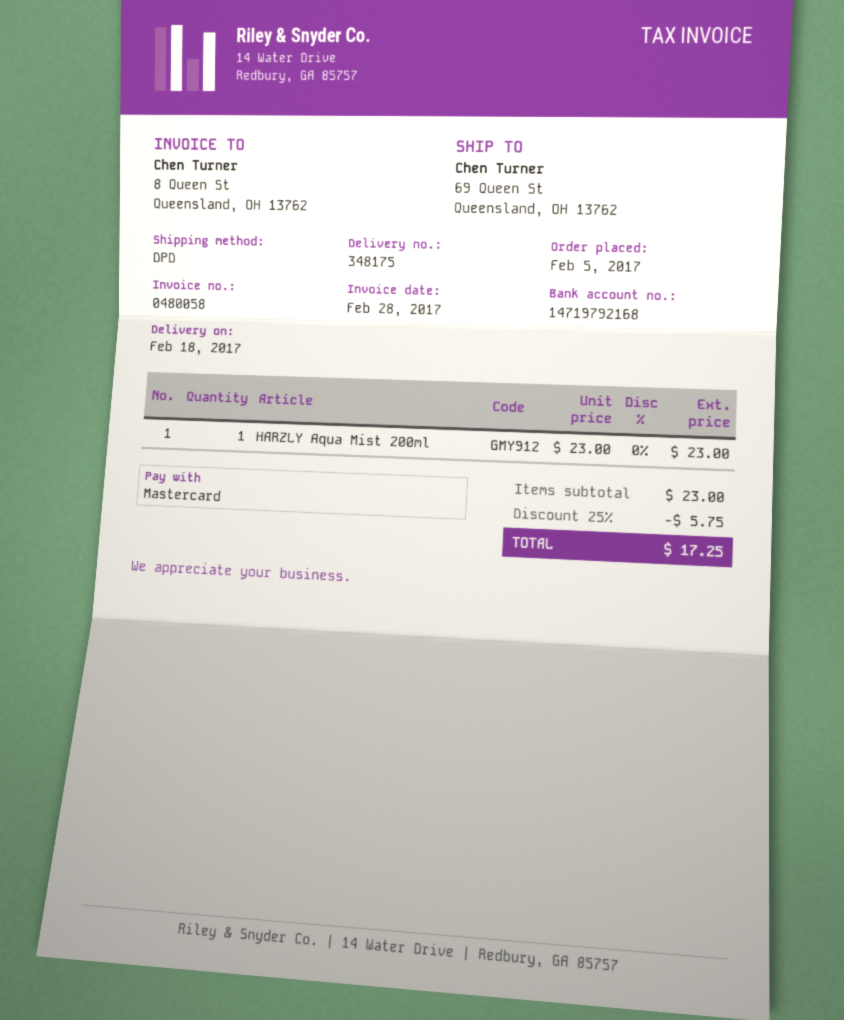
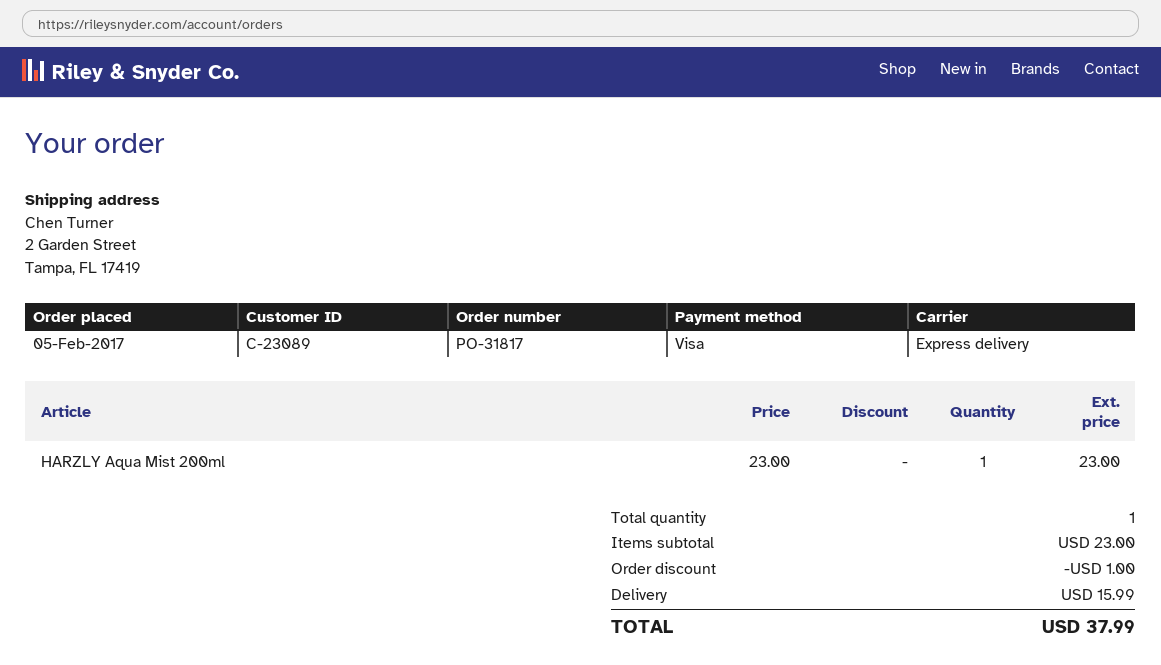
payment method: Mastercard -> Visa
shipping method: DPD -> express
ship to: 69 Queen St, Queensland, OH 13762 -> 2 Garden Street, Tampa, FL 17419
discount: 5.75 -> 1.00
shipping: none -> 15.99
total: 17.25 -> 37.99

